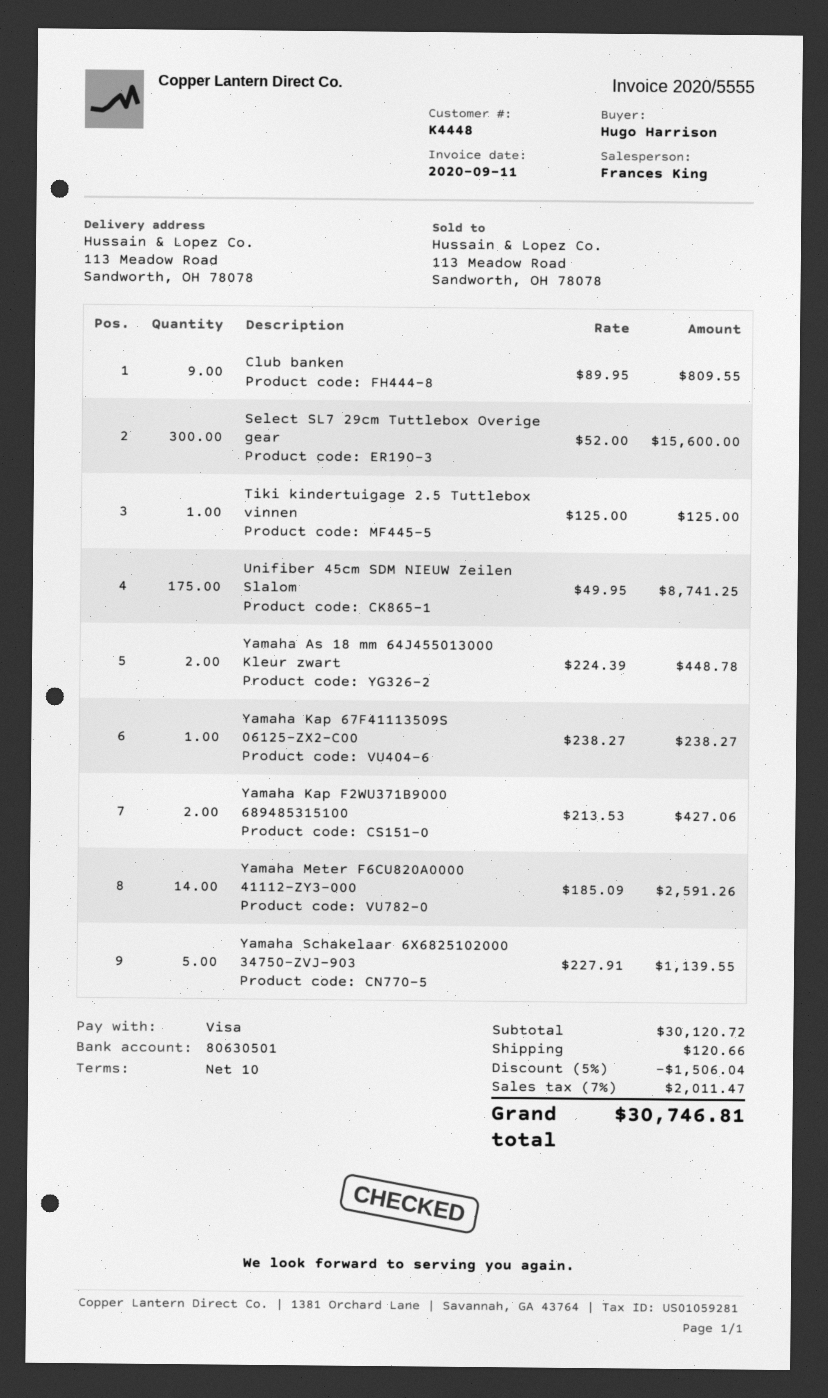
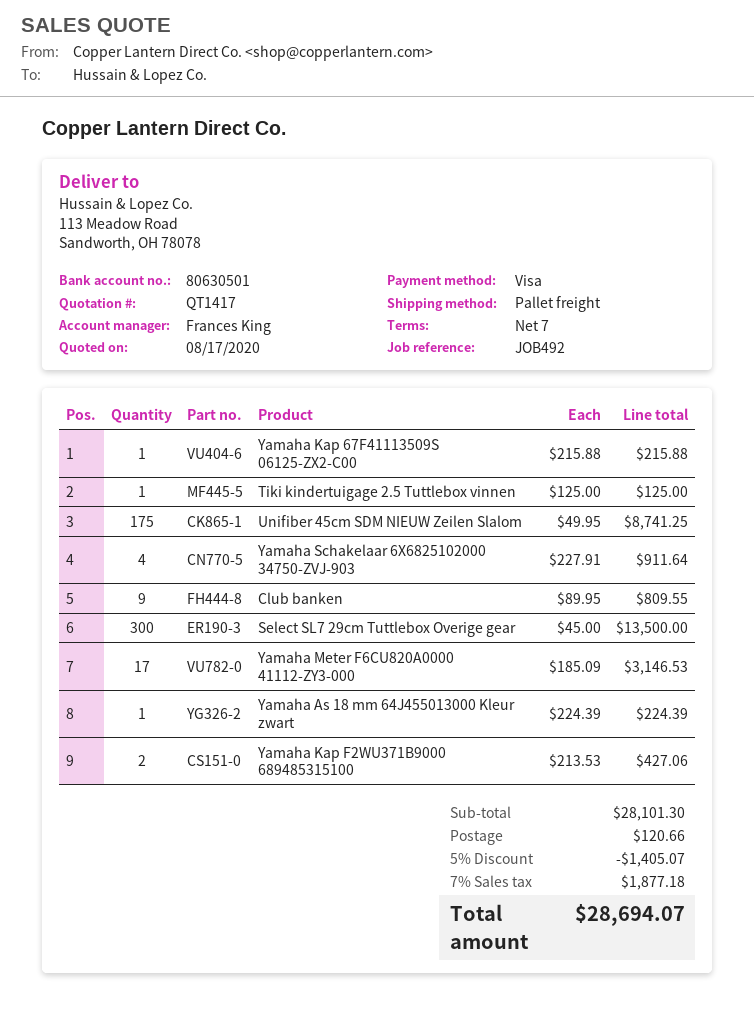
payment terms: 10 days -> 7 days
Select SL7 29cm Tuttlebox Overige gear: 300 x 52.00 = 15600.00 -> 300 x 45.00 = 13500.00
Yamaha As 18 mm 64J455013000 Kleur zwart: 2 x 224.39 = 448.78 -> 1 x 224.39 = 224.39
Yamaha Kap 67F41113509S 06125-ZX2-C00: 1 x 238.27 = 238.27 -> 1 x 215.88 = 215.88
Yamaha Meter F6CU820A0000 41112-ZY3-000: 14 x 185.09 = 2591.26 -> 17 x 185.09 = 3146.53
Yamaha Schakelaar 6X6825102000 34750-ZVJ-903: 5 x 227.91 = 1139.55 -> 4 x 227.91 = 911.64
subtotal: 30120.72 -> 28101.30
discount: 5% = 1506.04 -> 5% = 1405.07
tax: 7% = 2011.47 -> 7% = 1877.18
total: 30746.81 -> 28694.07

